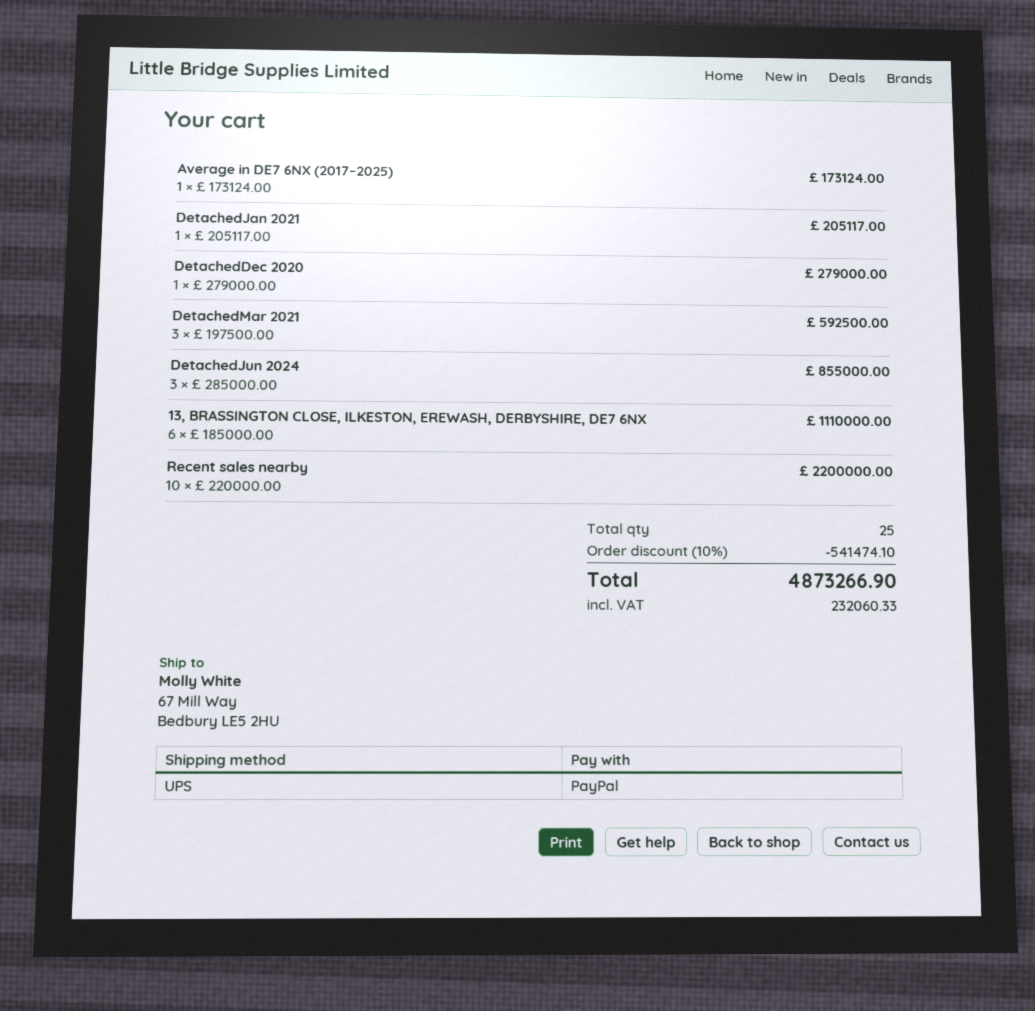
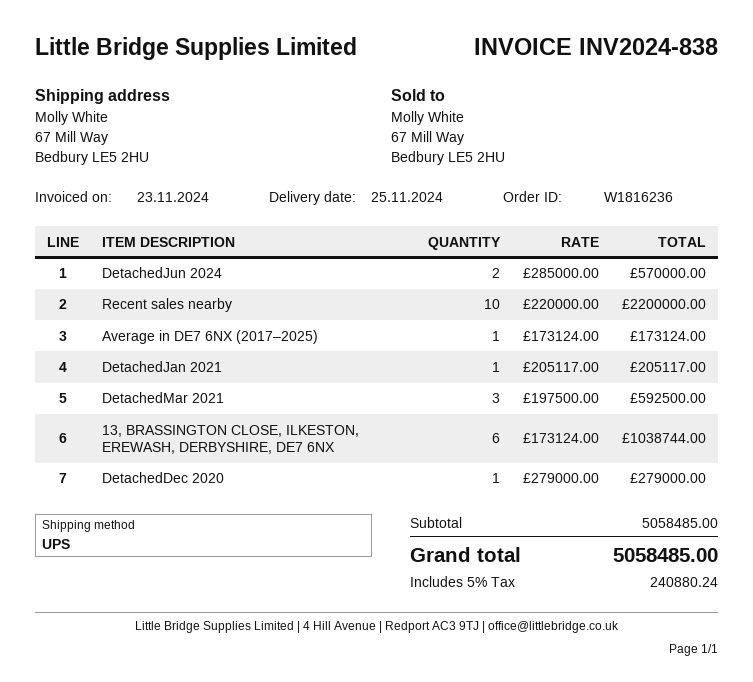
DetachedJun 2024: 3 x 285000.00 = 855000.00 -> 2 x 285000.00 = 570000.00
13, BRASSINGTON CLOSE, ILKESTON, EREWASH, DERBYSHIRE, DE7 6NX: 6 x 185000.00 = 1110000.00 -> 6 x 173124.00 = 1038744.00
discount: 10% = 541474.10 -> none
tax: 232060.33 -> 240880.24
total: 4873266.90 -> 5058485.00

